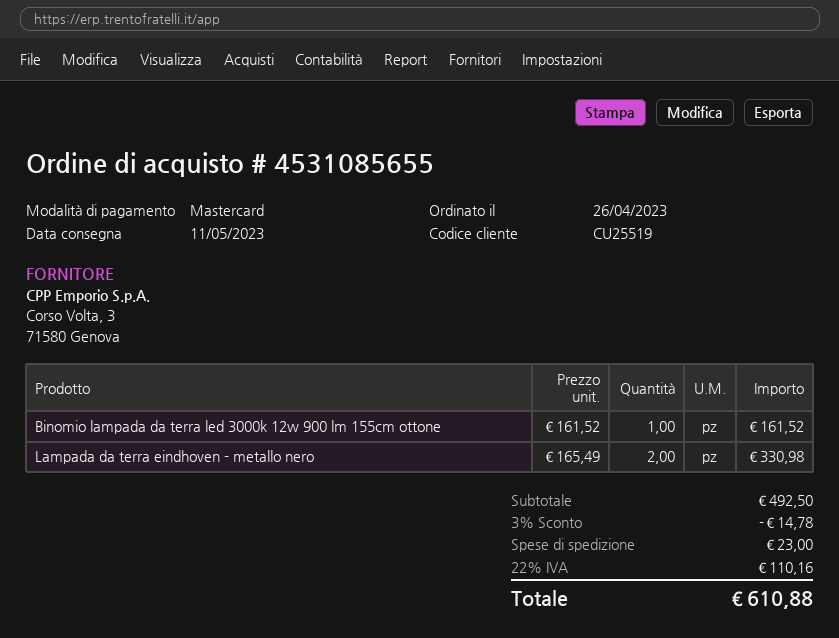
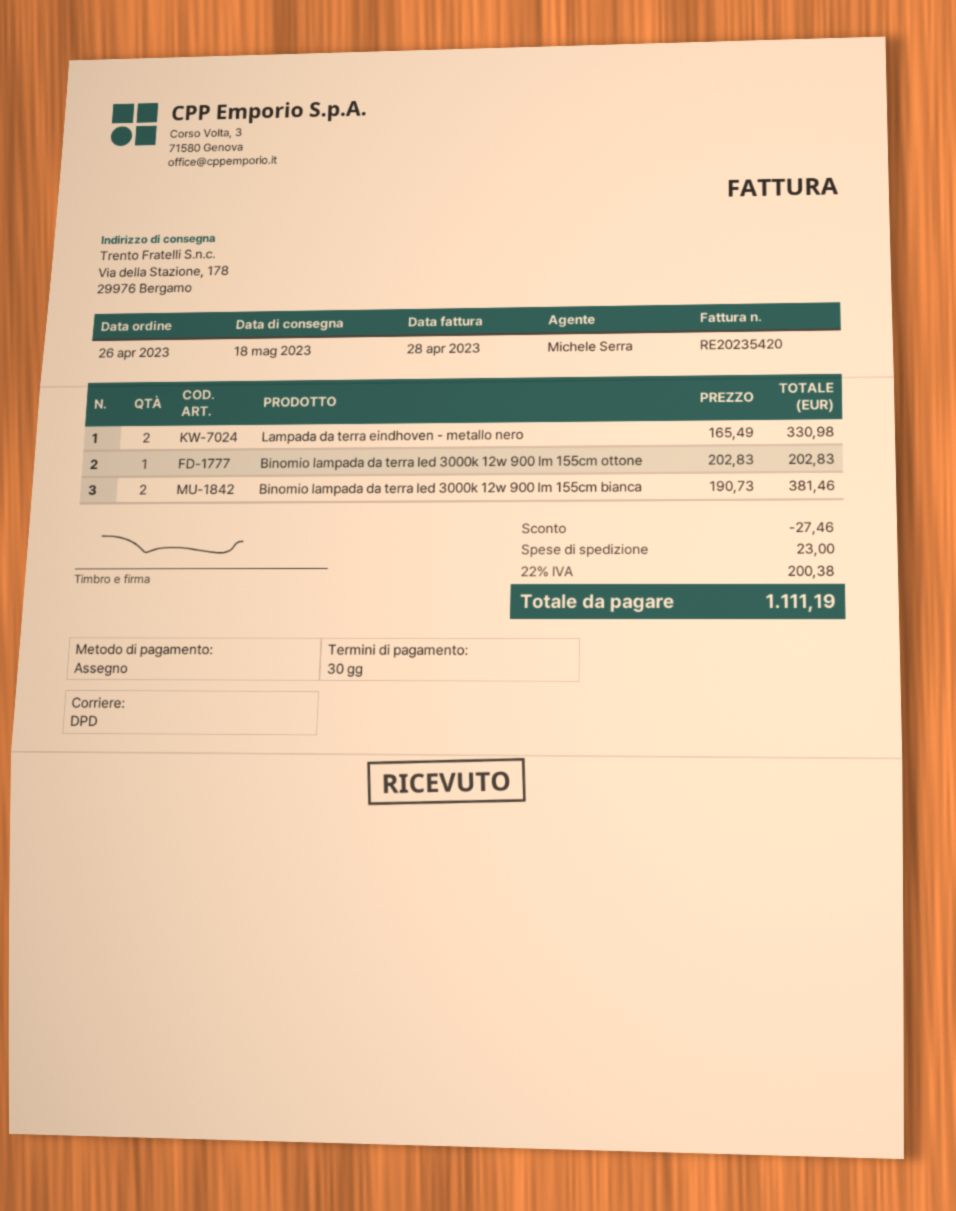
delivery date: 2023-05-11 -> 2023-05-18
payment method: Mastercard -> cheque
Binomio lampada da terra led 3000k 12w 900 lm 155cm ottone: 1 x 161.52 = 161.52 -> 1 x 202.83 = 202.83
Binomio lampada da terra led 3000k 12w 900 lm 155cm bianca: none -> 2 x 190.73 = 381.46
discount: 14.78 -> 27.46
tax: 22% = 110.16 -> 22% = 200.38
total: 610.88 -> 1111.19

